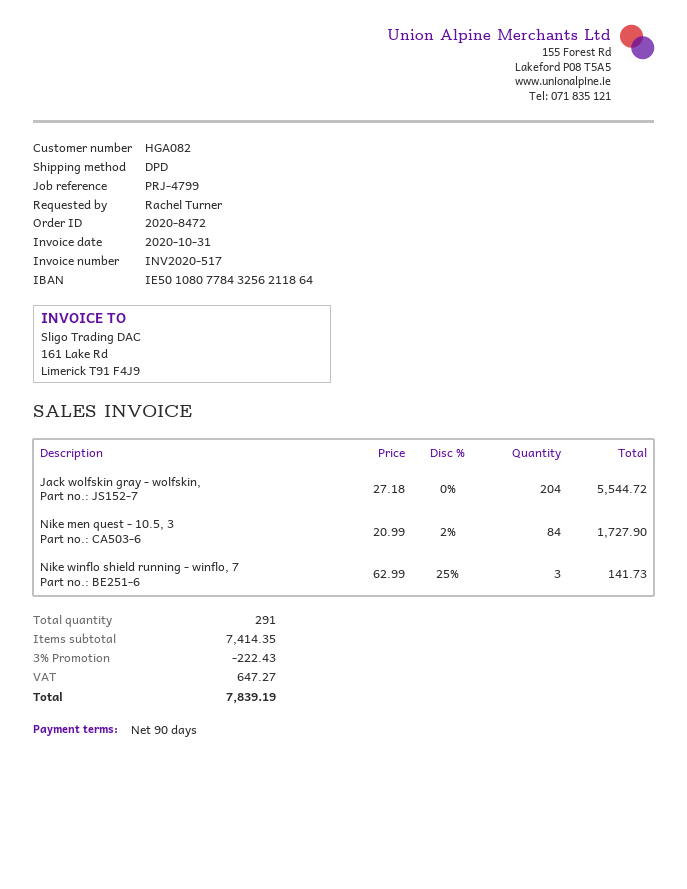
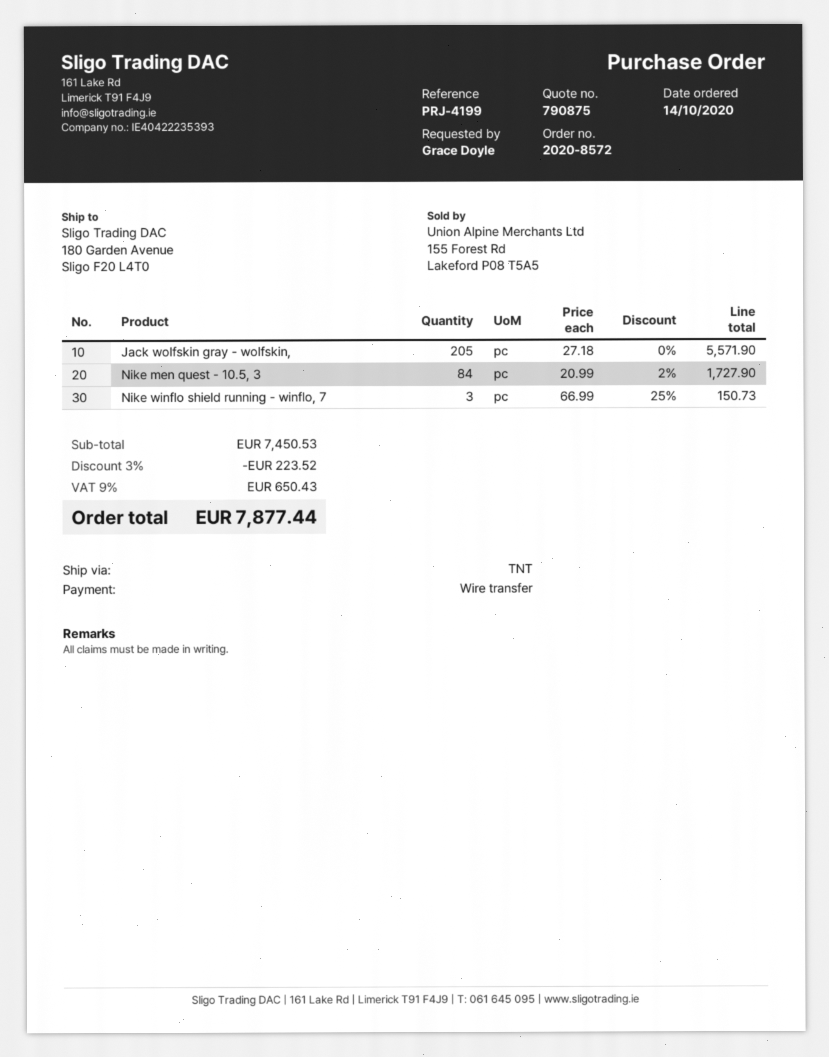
order number: 2020-8472 -> 2020-8572
reference: PRJ-4799 -> PRJ-4199
ordered by: Rachel Turner -> Grace Doyle
shipping method: DPD -> TNT
Jack wolfskin gray - wolfskin,: 204 x 27.18 = 5544.72 -> 205 x 27.18 = 5571.90
Nike winflo shield running - winflo, 7: 3 x 62.99 - 25% = 141.73 -> 3 x 66.99 - 25% = 150.73
subtotal: 7414.35 -> 7450.53
discount: 3% = 222.43 -> 3% = 223.52
tax: 647.27 -> 650.43
total: 7839.19 -> 7877.44

